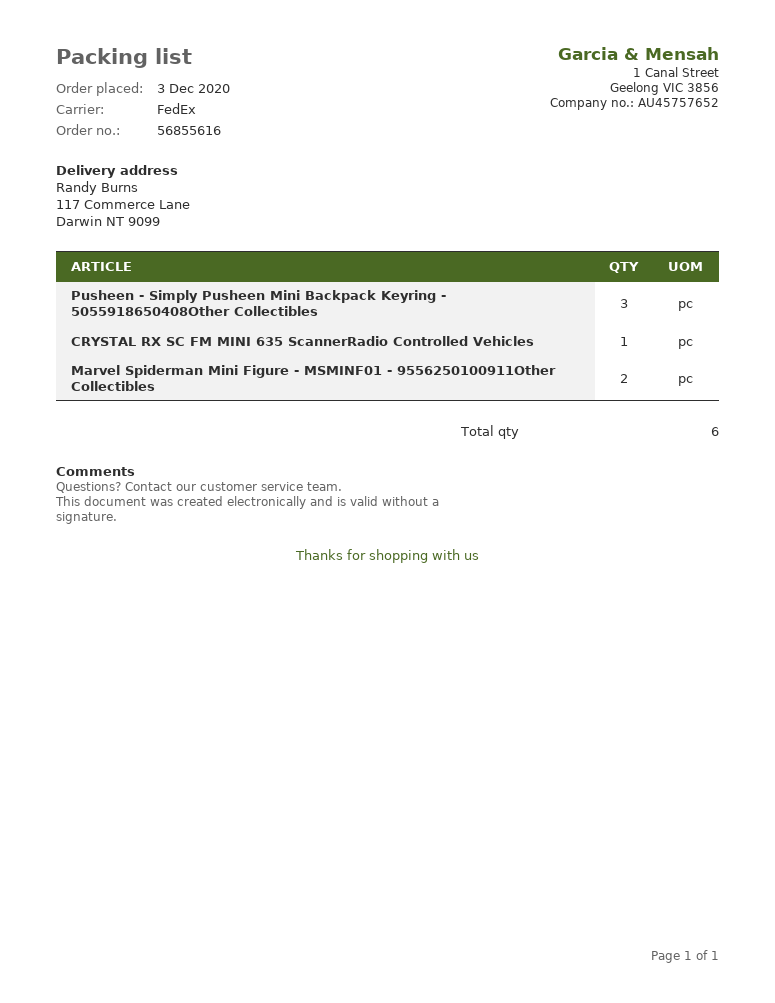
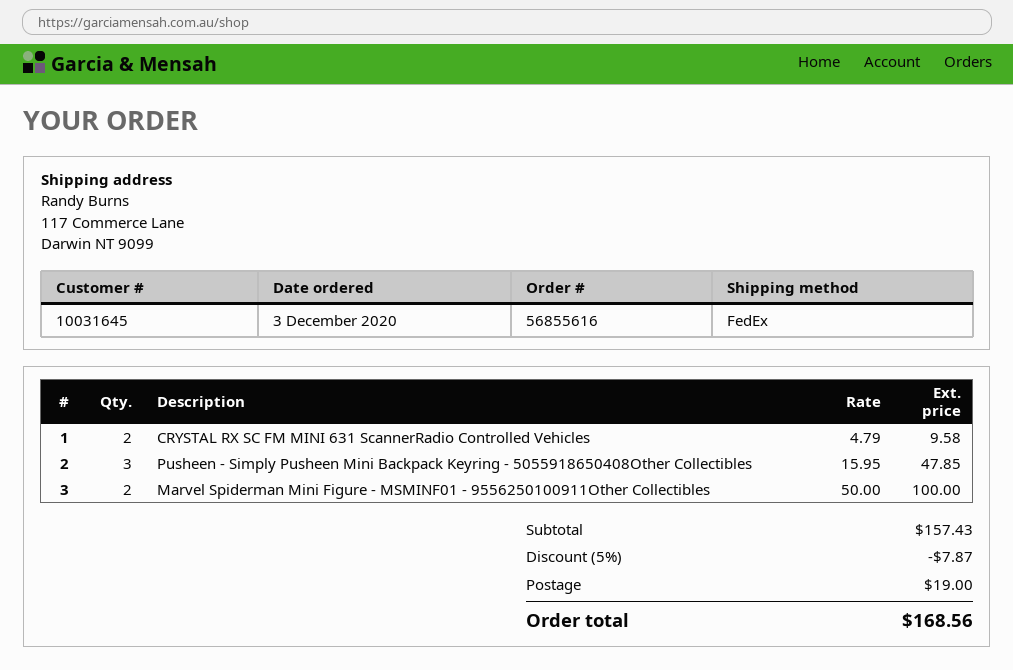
CRYSTAL RX SC FM MINI 635 ScannerRadio Controlled Vehicles: 1 -> none
CRYSTAL RX SC FM MINI 631 ScannerRadio Controlled Vehicles: none -> 2

